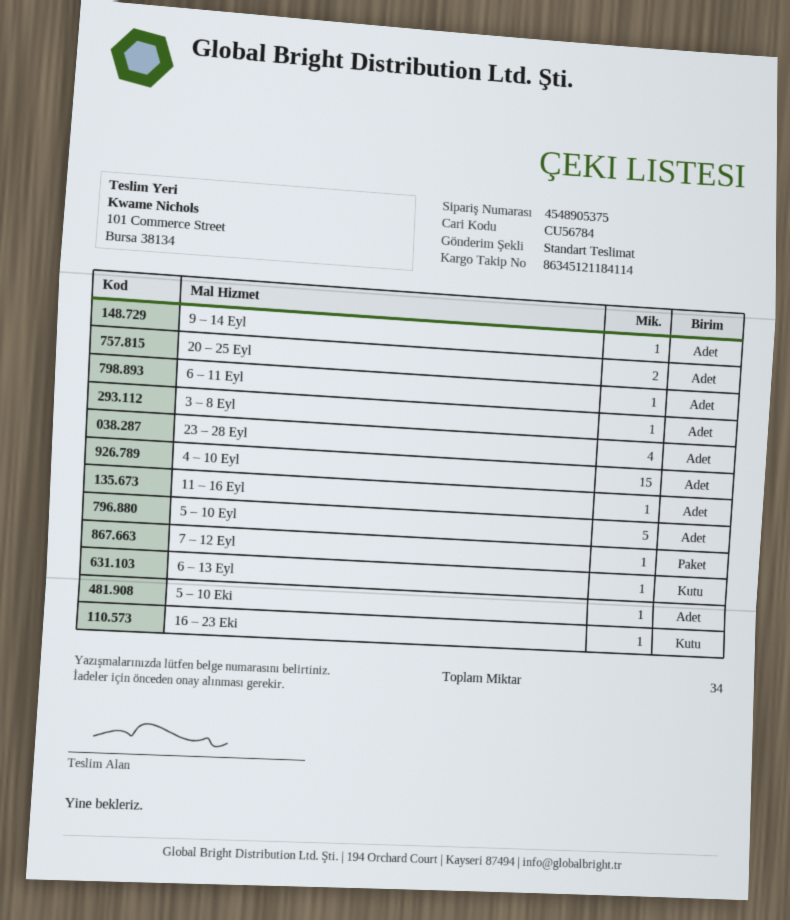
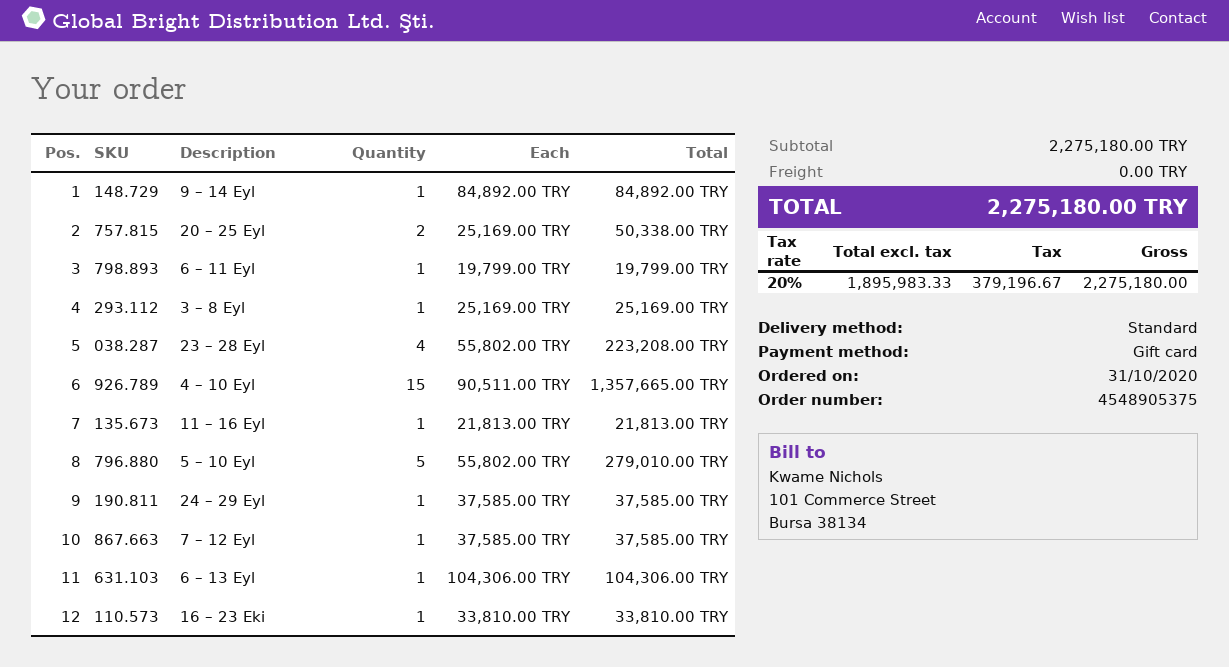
5 – 10 Eki: 1 -> none
24 – 29 Eyl: none -> 1

